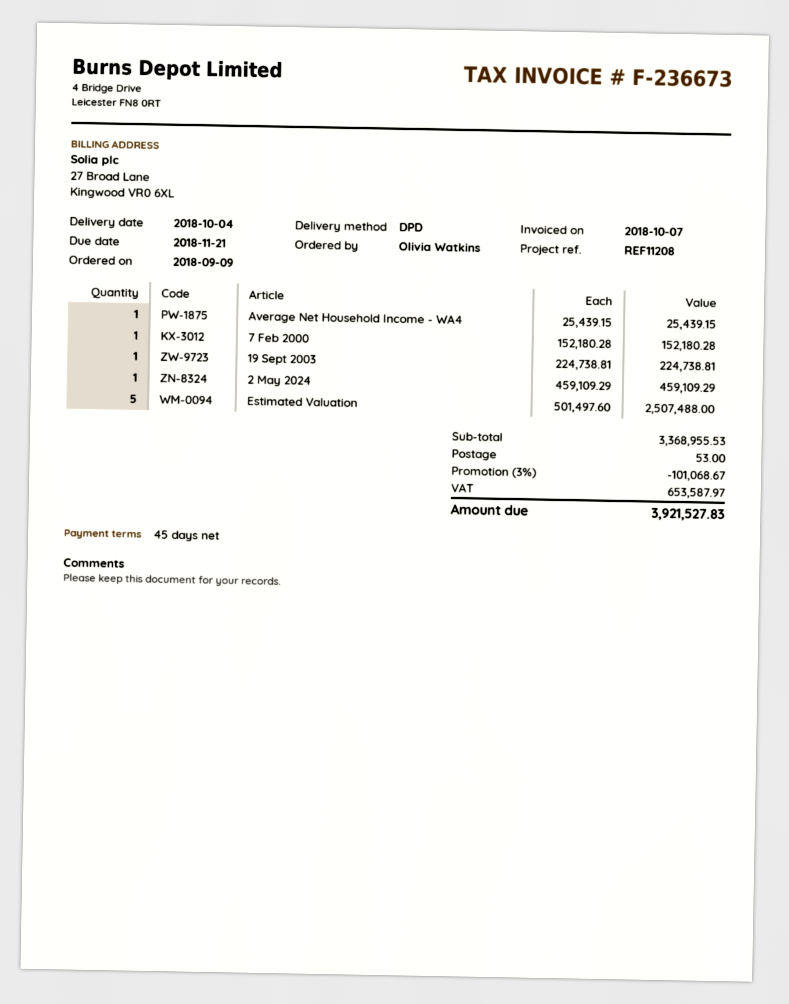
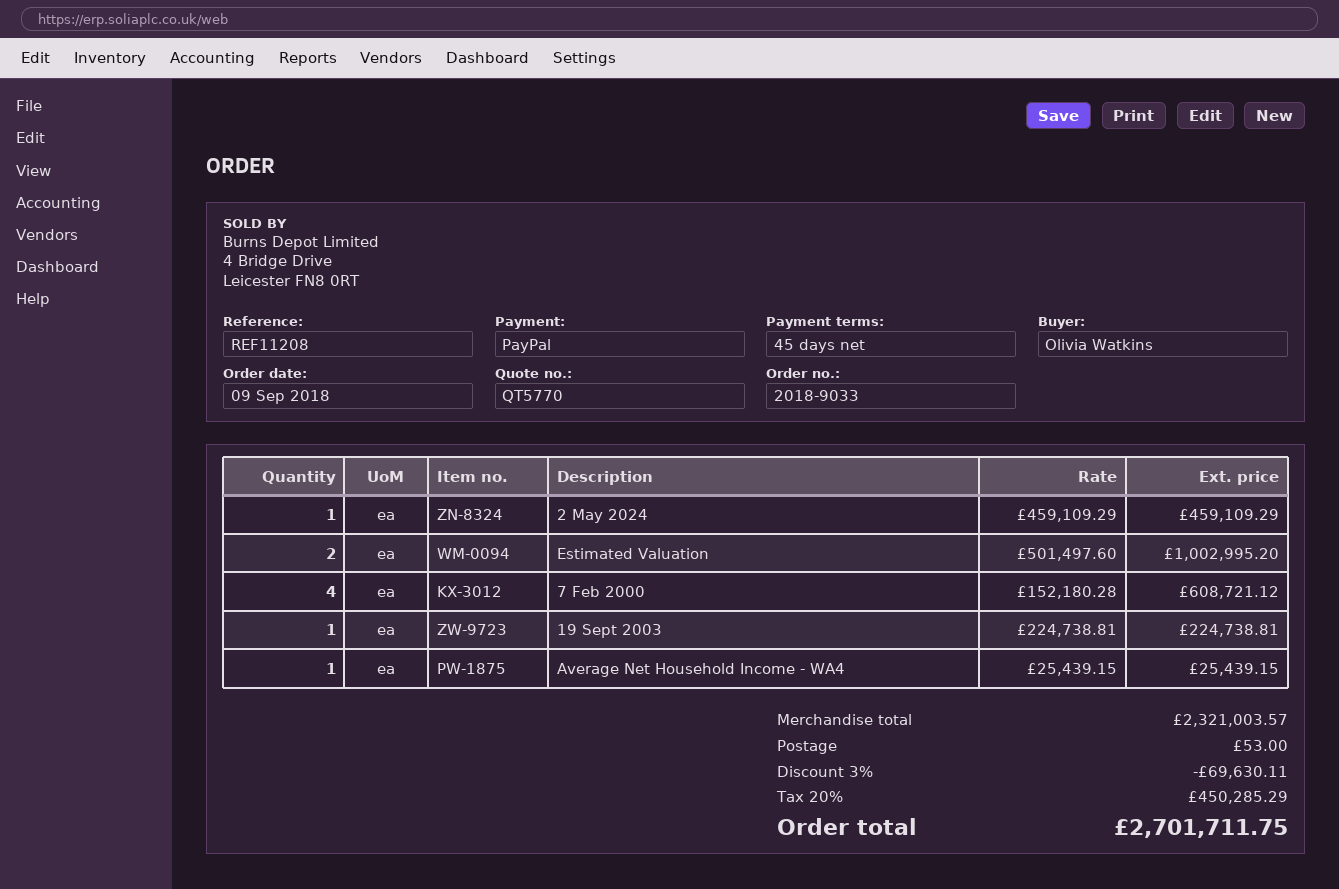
7 Feb 2000: 1 x 152180.28 = 152180.28 -> 4 x 152180.28 = 608721.12
Estimated Valuation: 5 x 501497.60 = 2507488.00 -> 2 x 501497.60 = 1002995.20
subtotal: 3368955.53 -> 2321003.57
discount: 3% = 101068.67 -> 3% = 69630.11
tax: 653587.97 -> 450285.29
total: 3921527.83 -> 2701711.75

